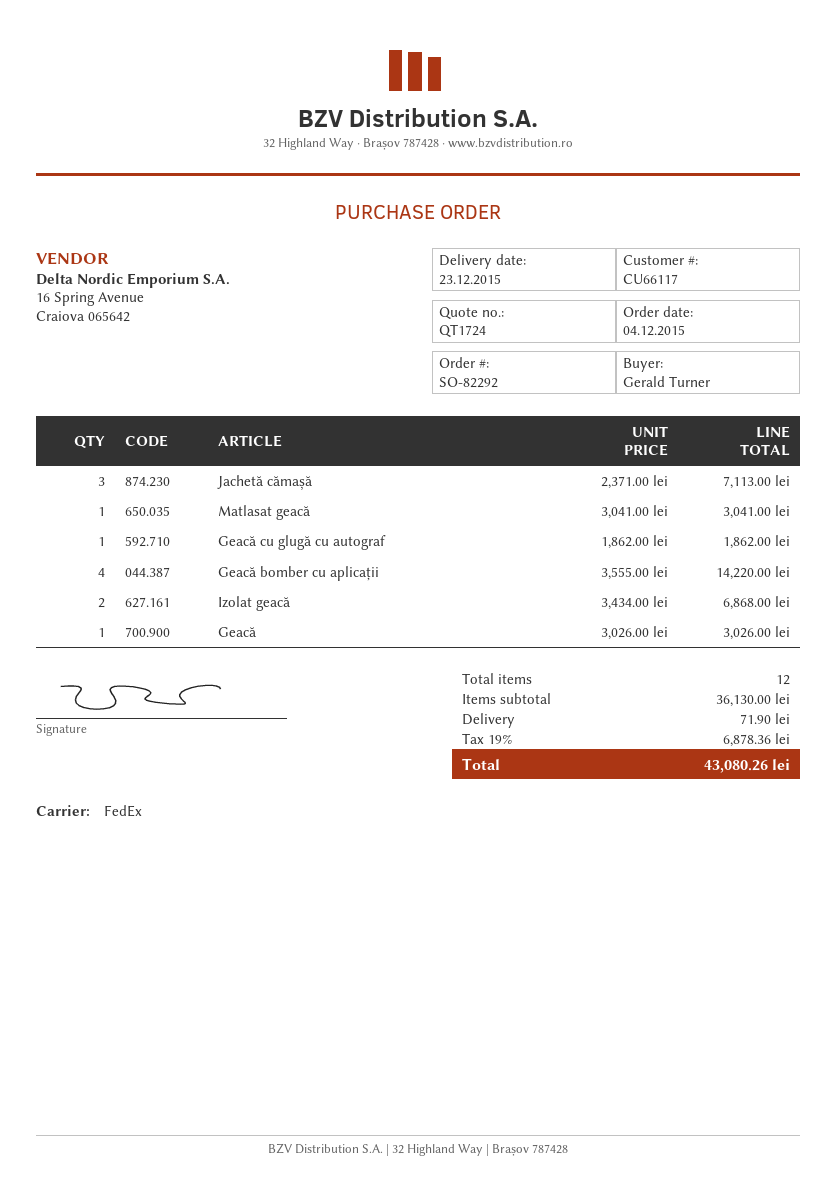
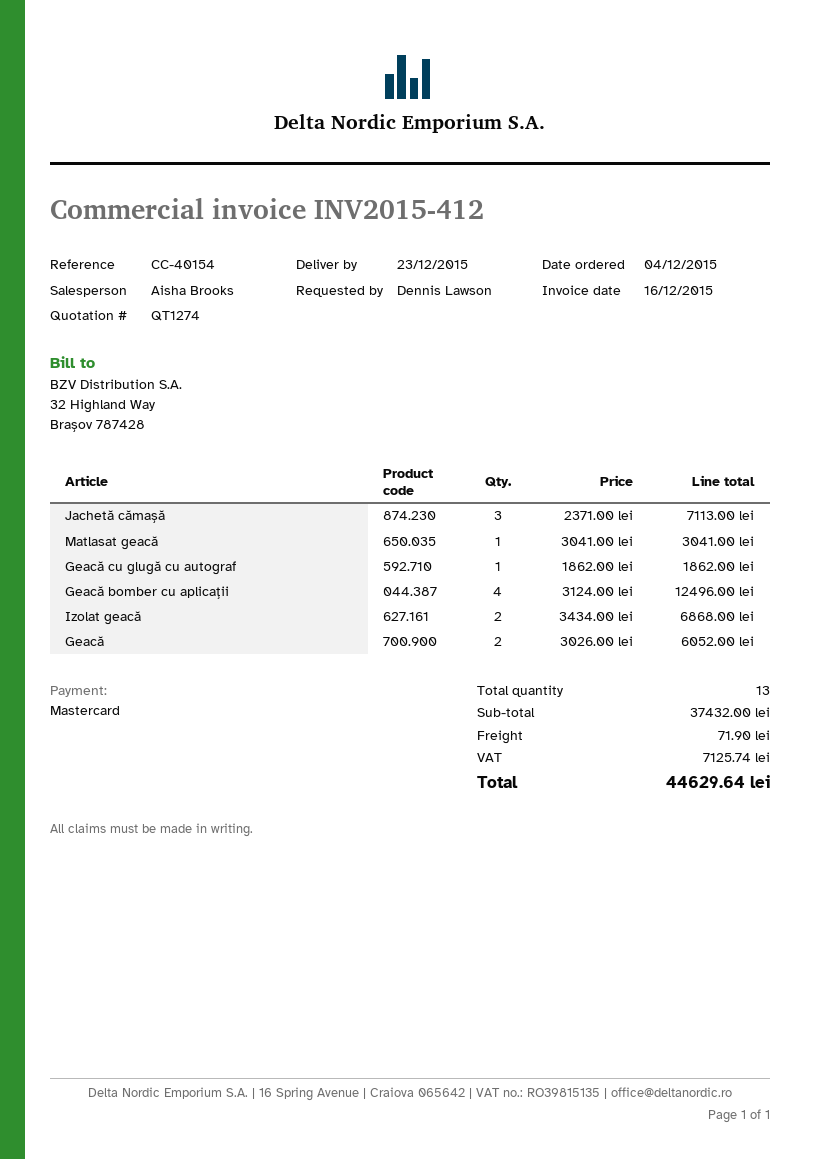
quote number: QT1724 -> QT1274
ordered by: Gerald Turner -> Dennis Lawson
Geacă bomber cu aplicații: 4 x 3555.00 = 14220.00 -> 4 x 3124.00 = 12496.00
Geacă: 1 x 3026.00 = 3026.00 -> 2 x 3026.00 = 6052.00
total quantity: 12 -> 13
subtotal: 36130.00 -> 37432.00
tax: 6878.36 -> 7125.74
total: 43080.26 -> 44629.64

